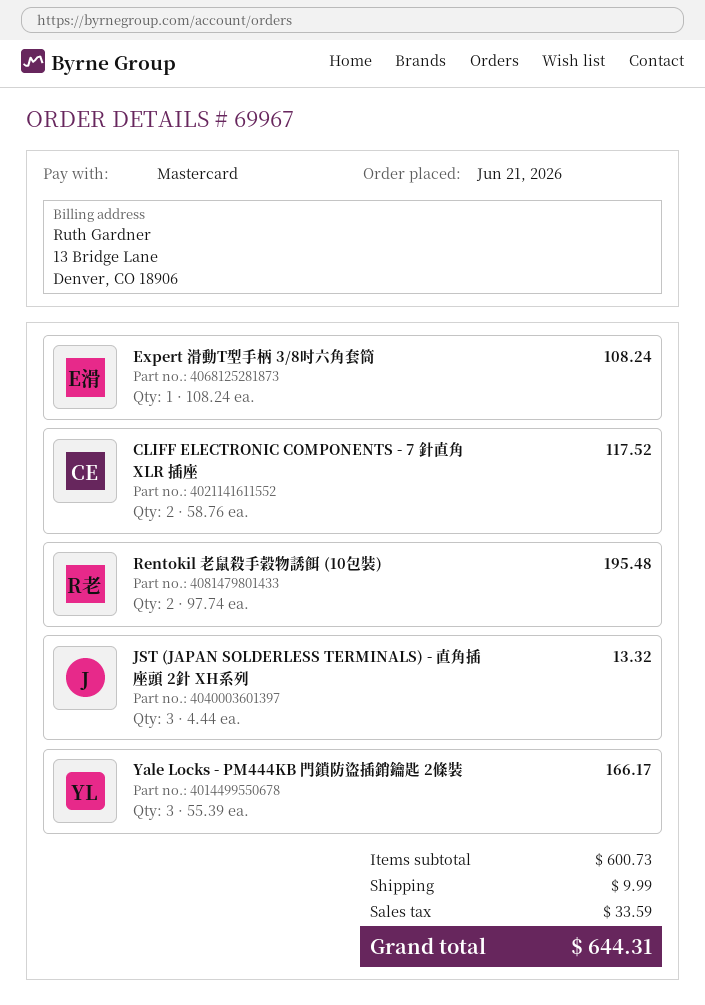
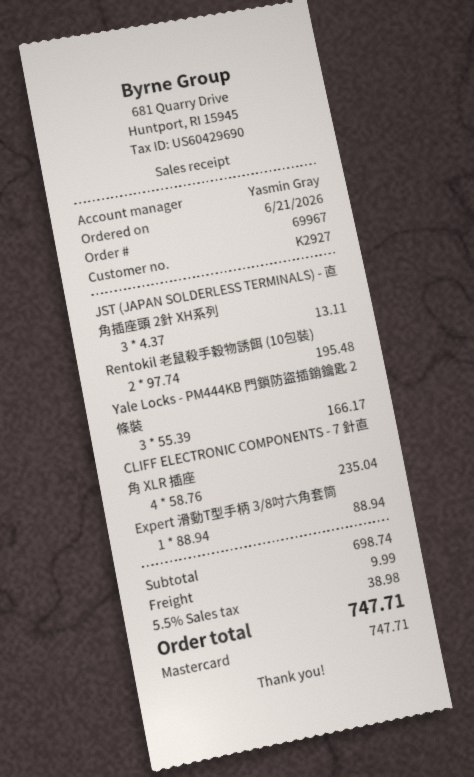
Expert 滑動T型手柄 3/8吋六角套筒: 1 x 108.24 = 108.24 -> 1 x 88.94 = 88.94
CLIFF ELECTRONIC COMPONENTS - 7 針直角 XLR 插座: 2 x 58.76 = 117.52 -> 4 x 58.76 = 235.04
JST (JAPAN SOLDERLESS TERMINALS) - 直角插座頭 2針 XH系列: 3 x 4.44 = 13.32 -> 3 x 4.37 = 13.11
subtotal: 600.73 -> 698.74
tax: 33.59 -> 38.98
total: 644.31 -> 747.71

